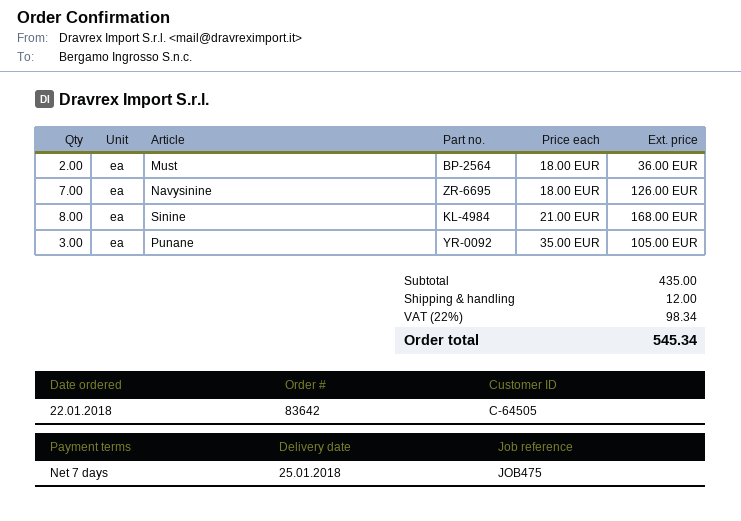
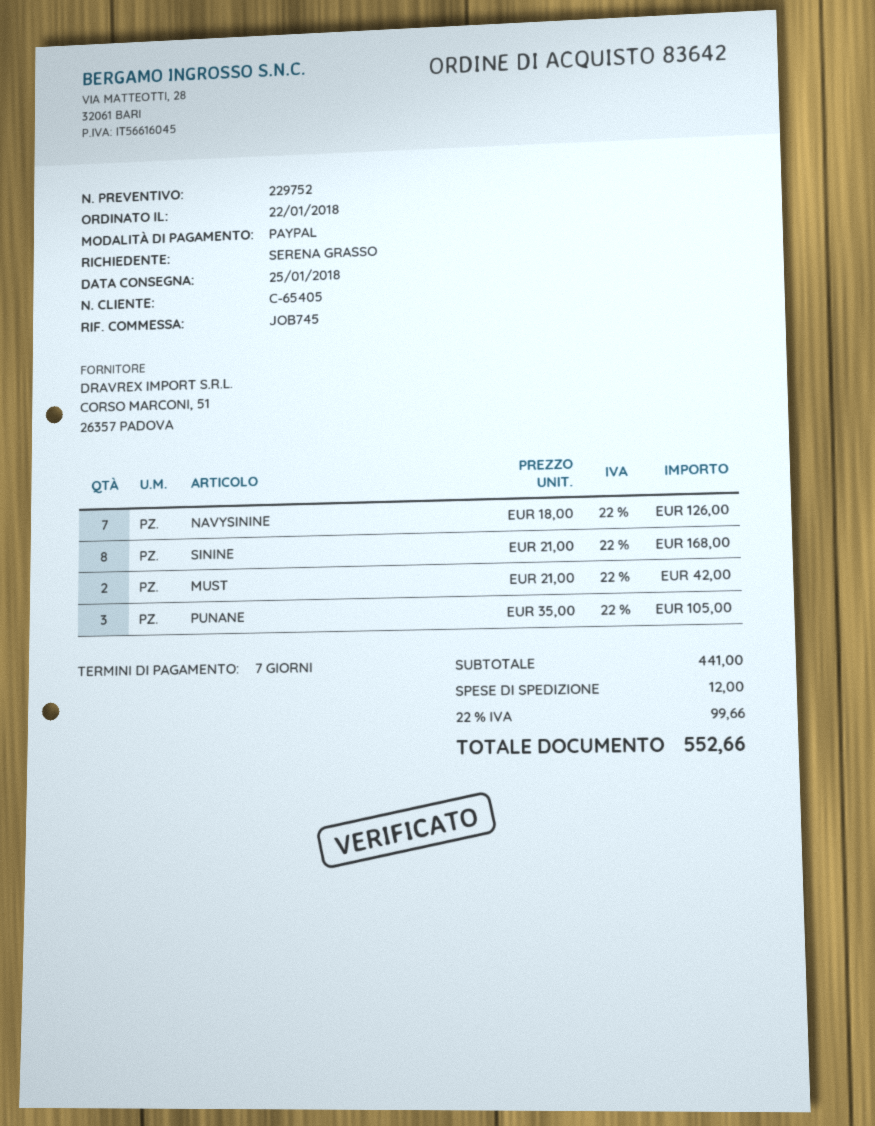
customer number: C-64505 -> C-65405
reference: JOB475 -> JOB745
Must: 2 x 18.00 = 36.00 -> 2 x 21.00 = 42.00
subtotal: 435.00 -> 441.00
tax: 22% = 98.34 -> 22% = 99.66
total: 545.34 -> 552.66

